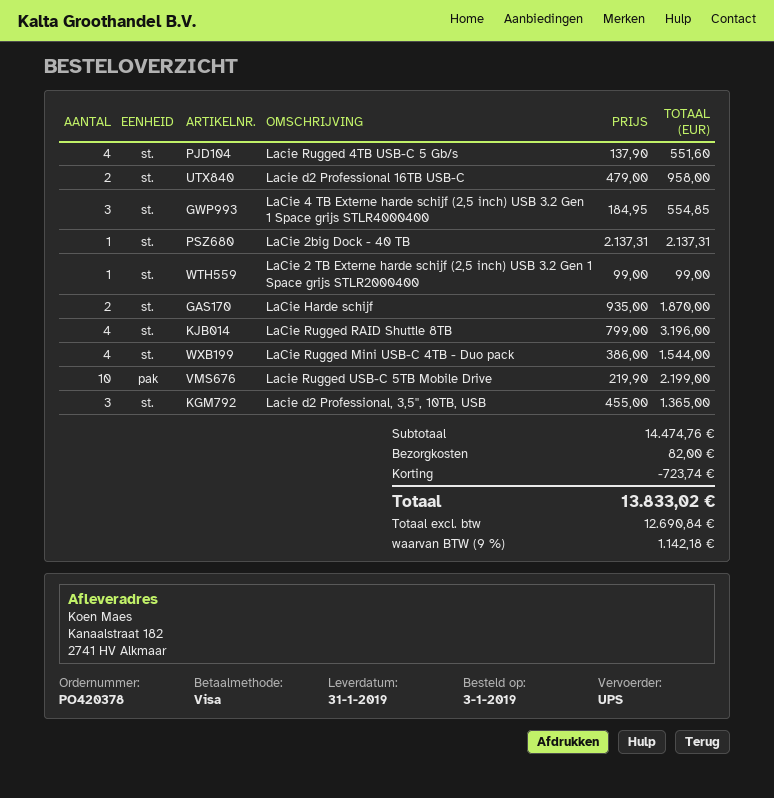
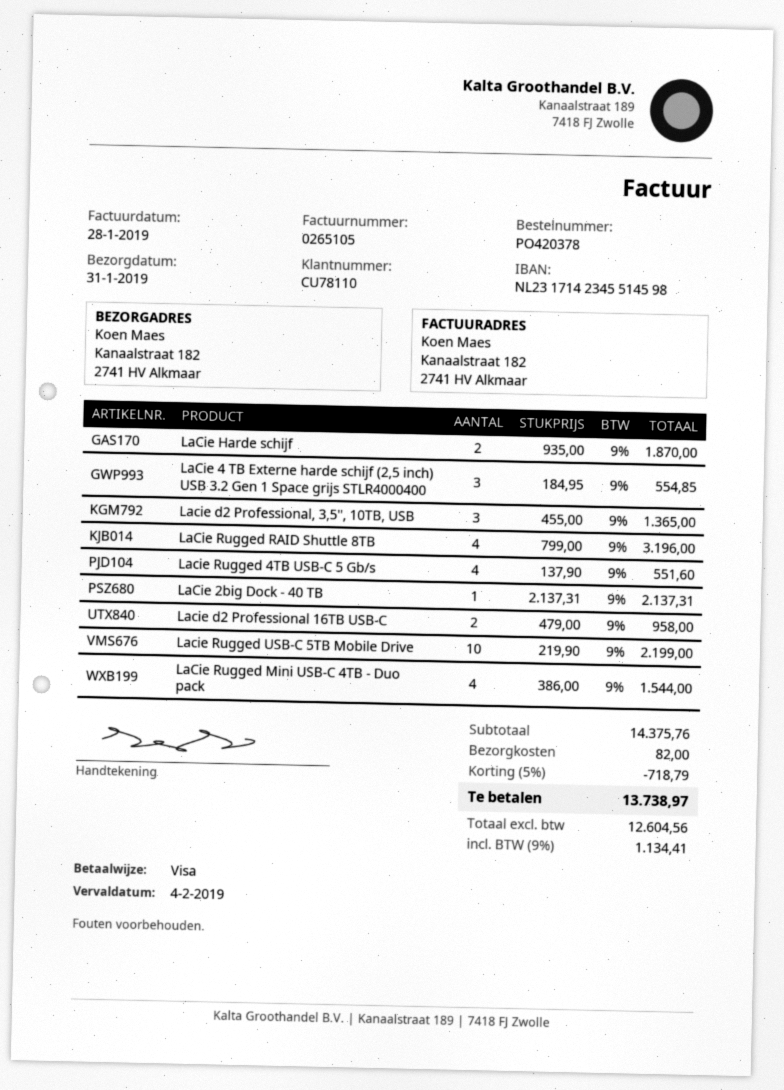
LaCie 2 TB Externe harde schijf (2,5 inch) USB 3.2 Gen 1 Space grijs STLR2000400: 1 x 99.00 = 99.00 -> none
subtotal: 14474.76 -> 14375.76
discount: 723.74 -> 718.79
net: 12690.84 -> 12604.56
tax: 9% = 1142.18 -> 9% = 1134.41
total: 13833.02 -> 13738.97

